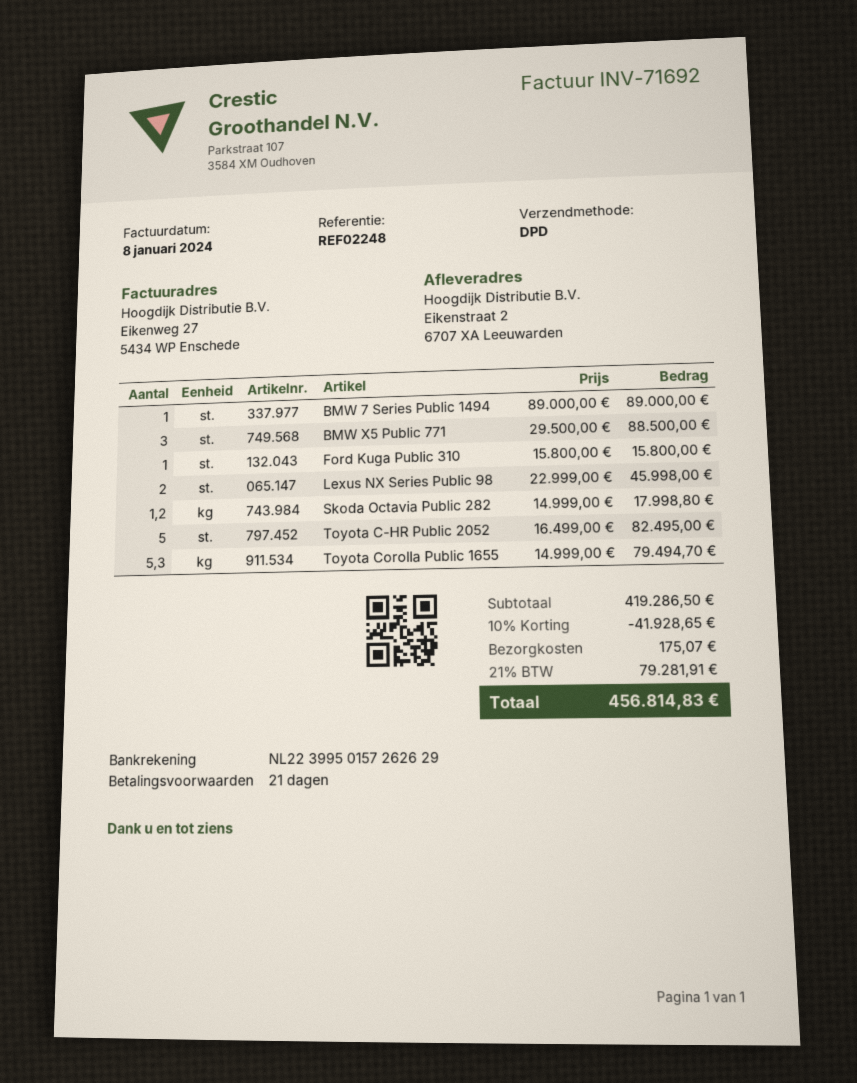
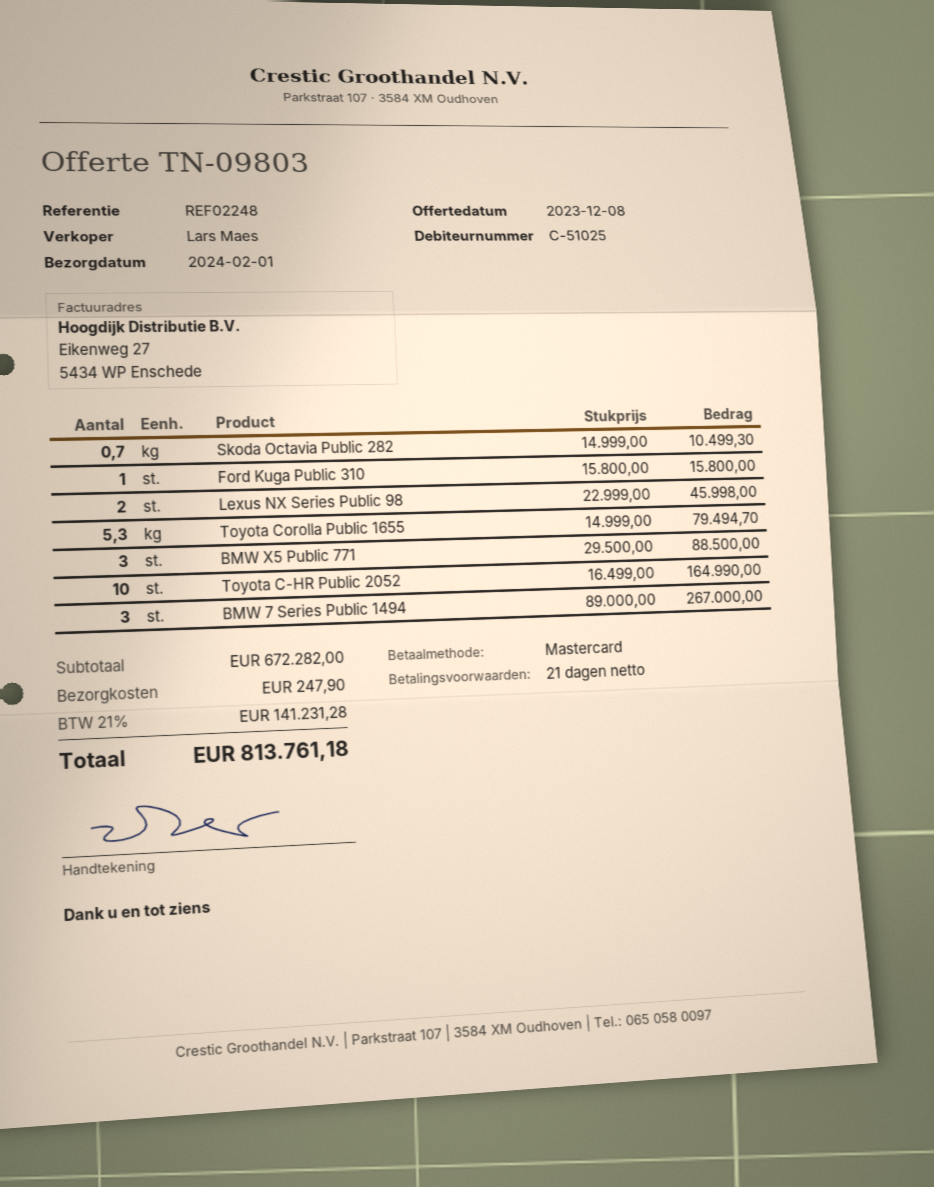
BMW 7 Series Public 1494: 1 x 89000.00 = 89000.00 -> 3 x 89000.00 = 267000.00
Skoda Octavia Public 282: 1.2 x 14999.00 = 17998.80 -> 0.7 x 14999.00 = 10499.30
Toyota C-HR Public 2052: 5 x 16499.00 = 82495.00 -> 10 x 16499.00 = 164990.00
subtotal: 419286.50 -> 672282.00
discount: 10% = 41928.65 -> none
shipping: 175.07 -> 247.90
tax: 21% = 79281.91 -> 21% = 141231.28
total: 456814.83 -> 813761.18

